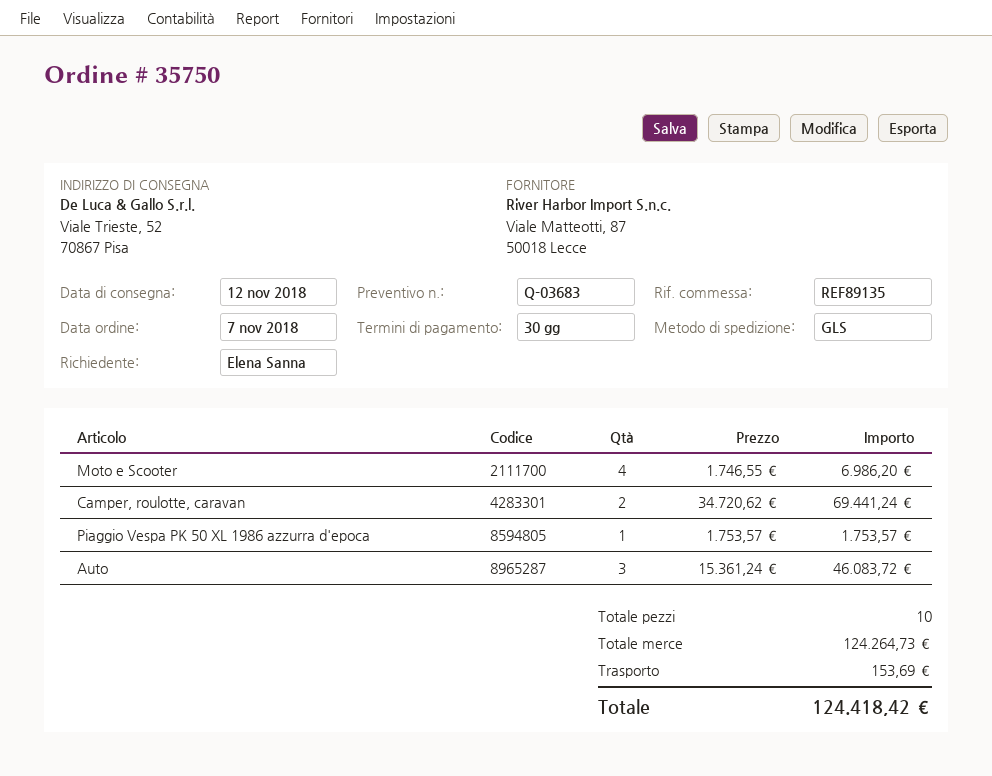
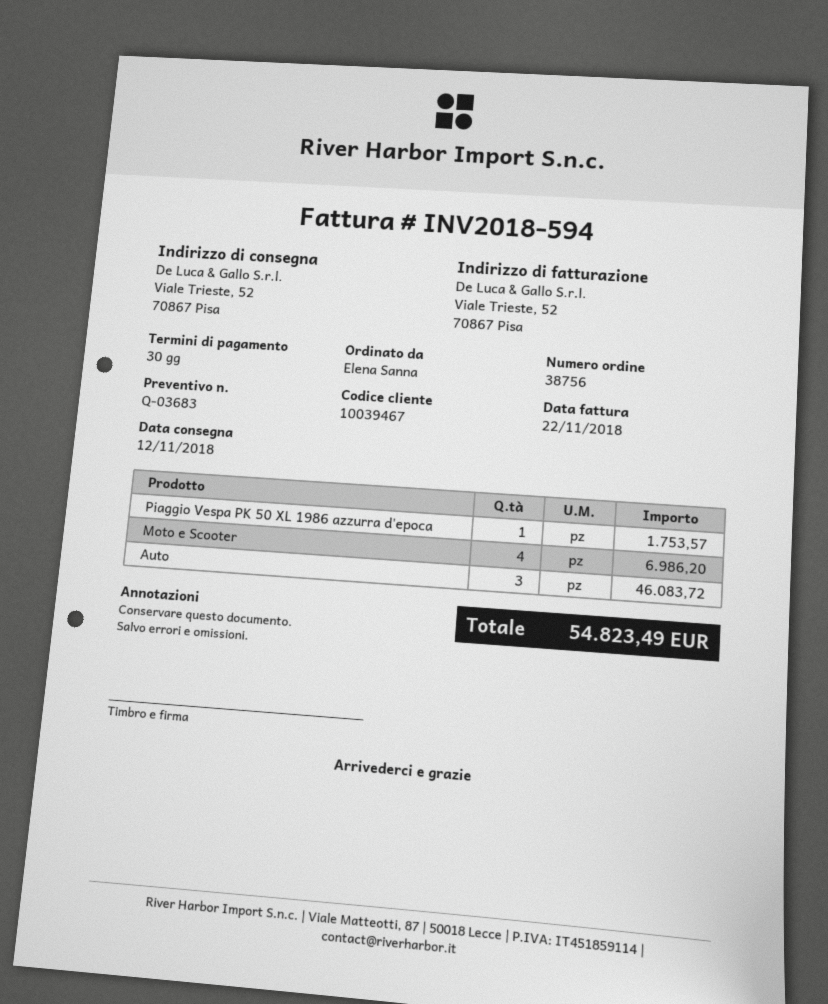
order number: 35750 -> 38756
Camper, roulotte, caravan: 2 for 69441.24 -> none
shipping: 153.69 -> none
total: 124418.42 -> 54823.49

